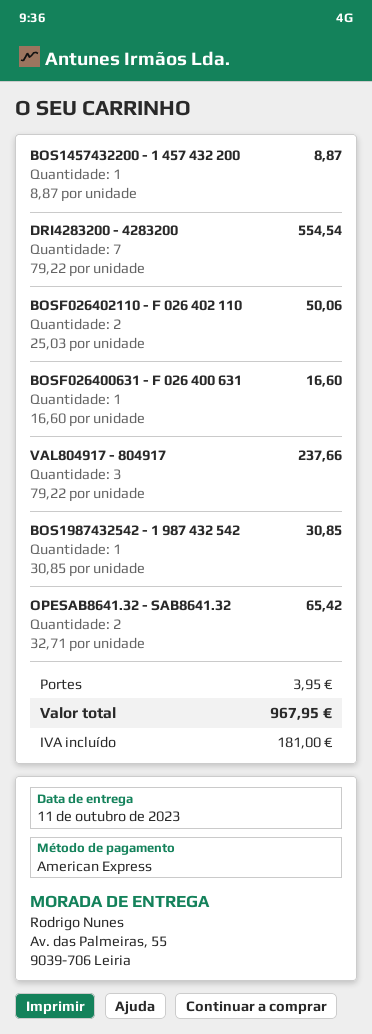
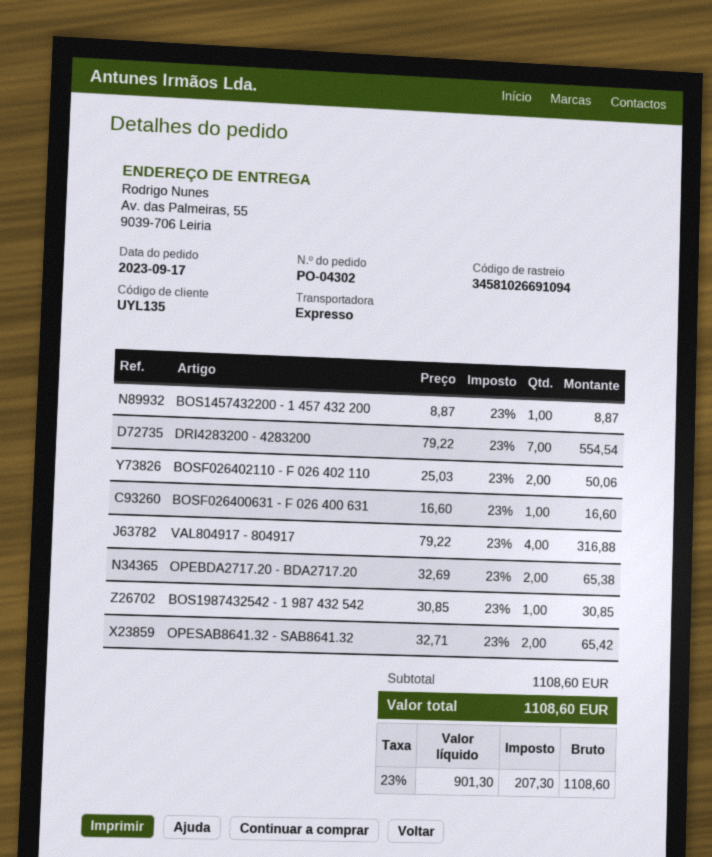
VAL804917 - 804917: 3 x 79.22 = 237.66 -> 4 x 79.22 = 316.88
OPEBDA2717.20 - BDA2717.20: none -> 2 x 32.69 = 65.38
shipping: 3.95 -> none
tax: 181.00 -> 207.30
total: 967.95 -> 1108.60

